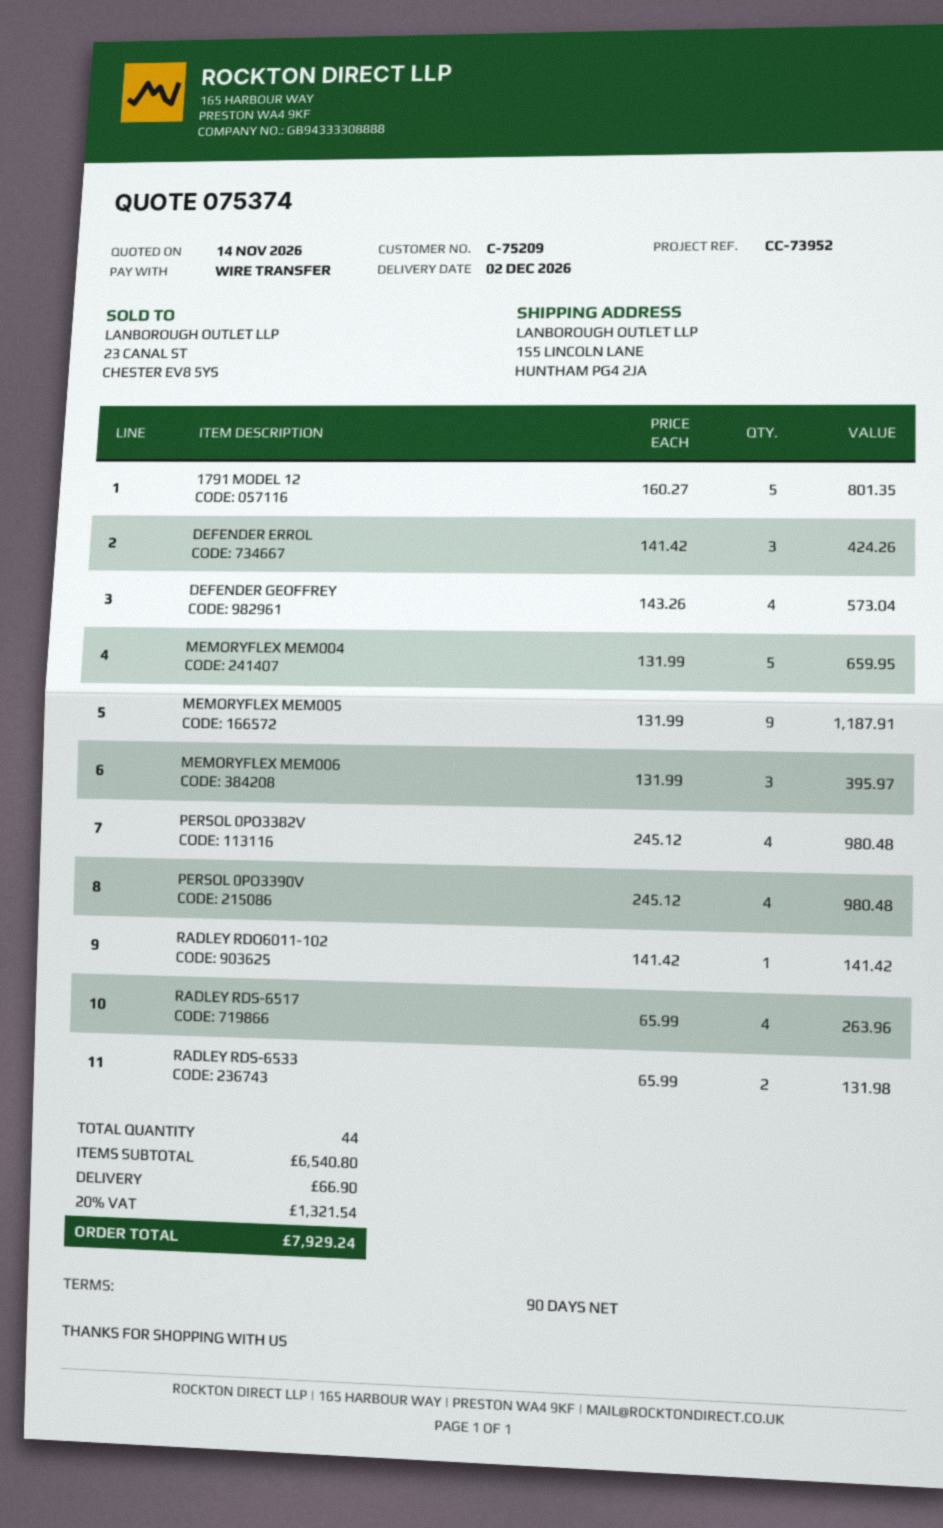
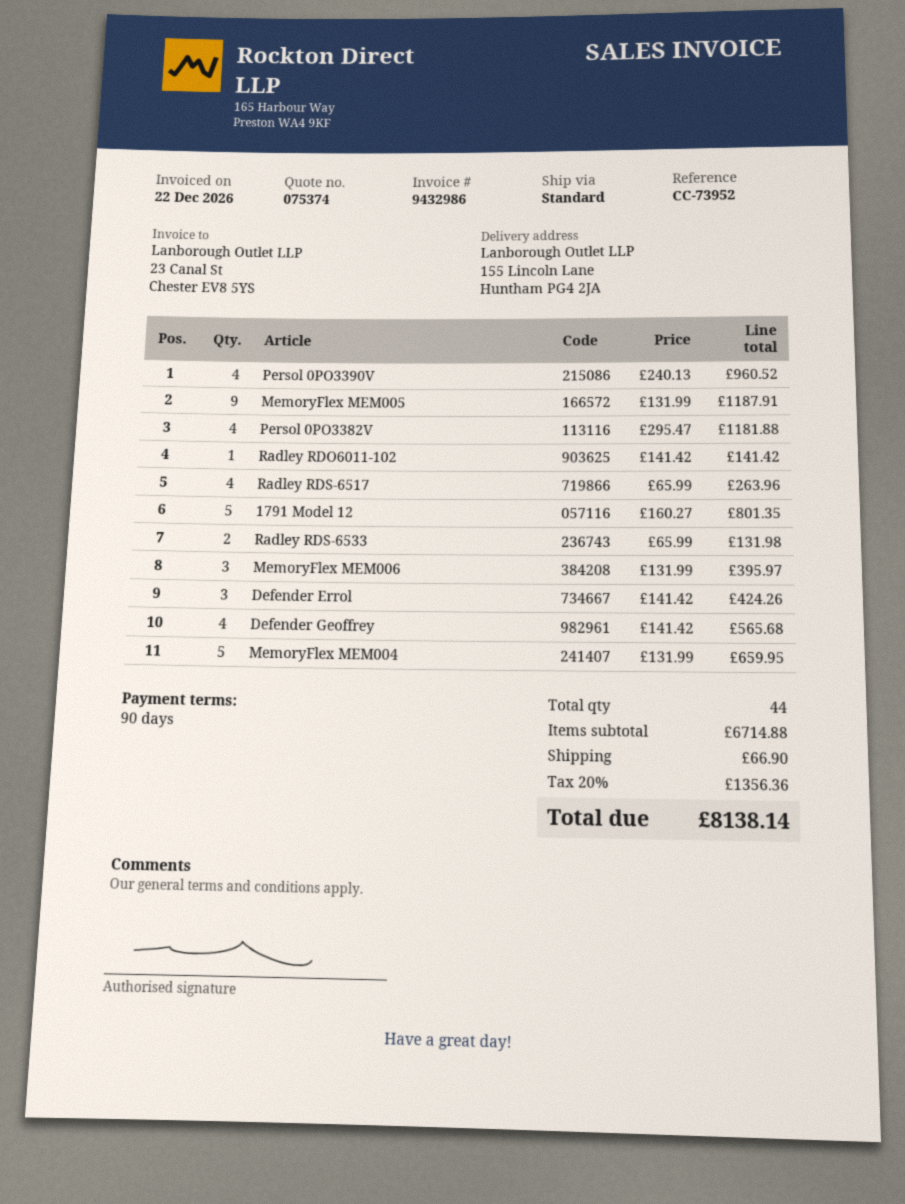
DEFENDER GEOFFREY: 4 x 143.26 = 573.04 -> 4 x 141.42 = 565.68
PERSOL 0PO3382V: 4 x 245.12 = 980.48 -> 4 x 295.47 = 1181.88
PERSOL 0PO3390V: 4 x 245.12 = 980.48 -> 4 x 240.13 = 960.52
subtotal: 6540.80 -> 6714.88
tax: 20% = 1321.54 -> 20% = 1356.36
total: 7929.24 -> 8138.14

